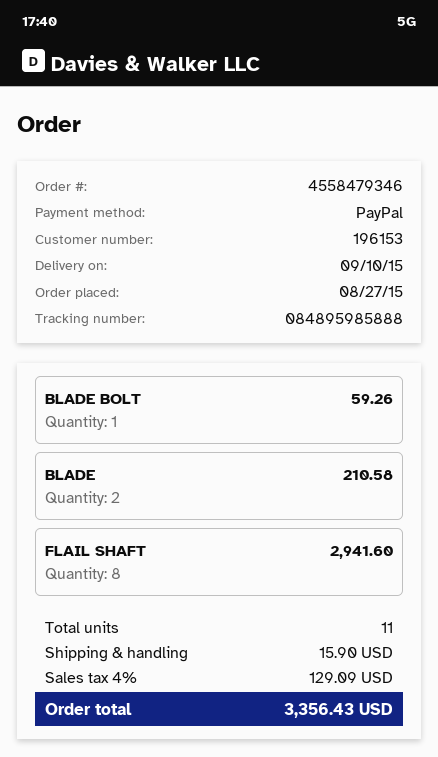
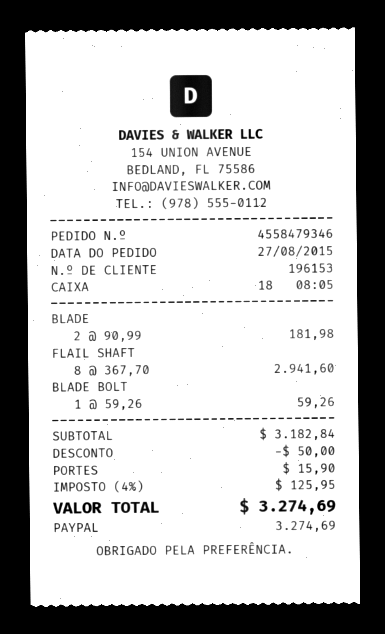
BLADE: 2 for 210.58 -> 2 for 181.98
discount: none -> 50.00
tax: 4% = 129.09 -> 4% = 125.95
total: 3356.43 -> 3274.69

